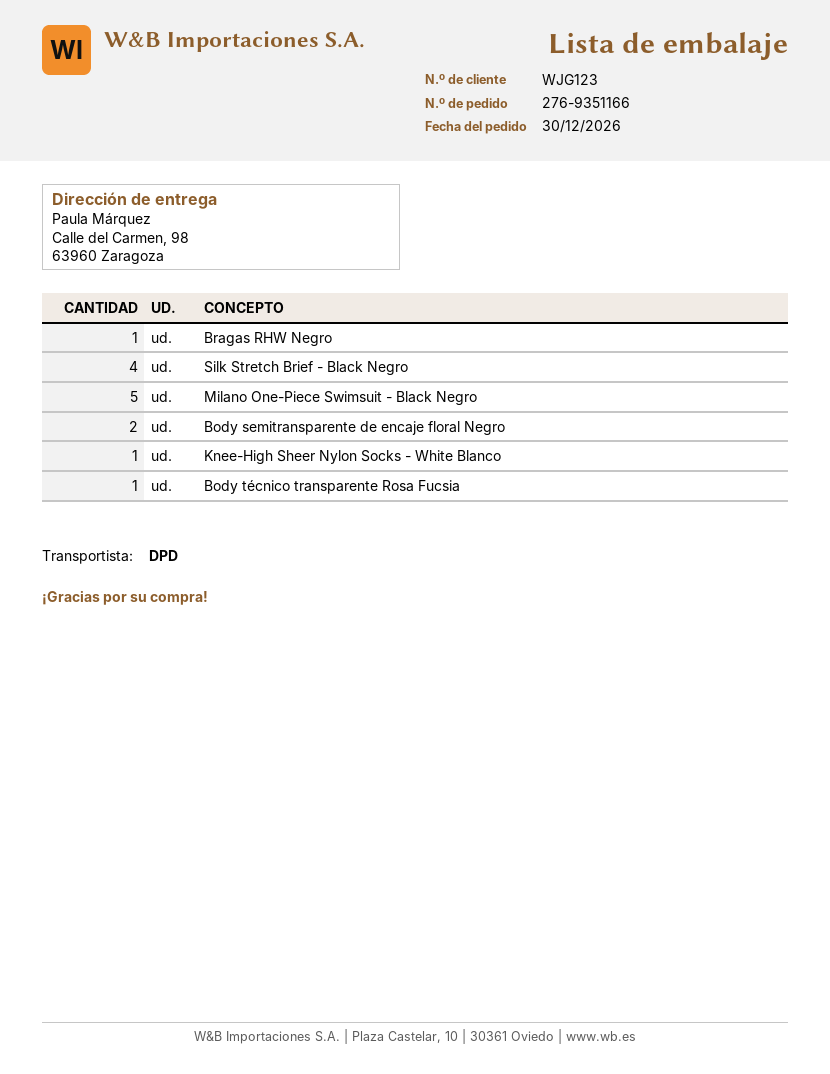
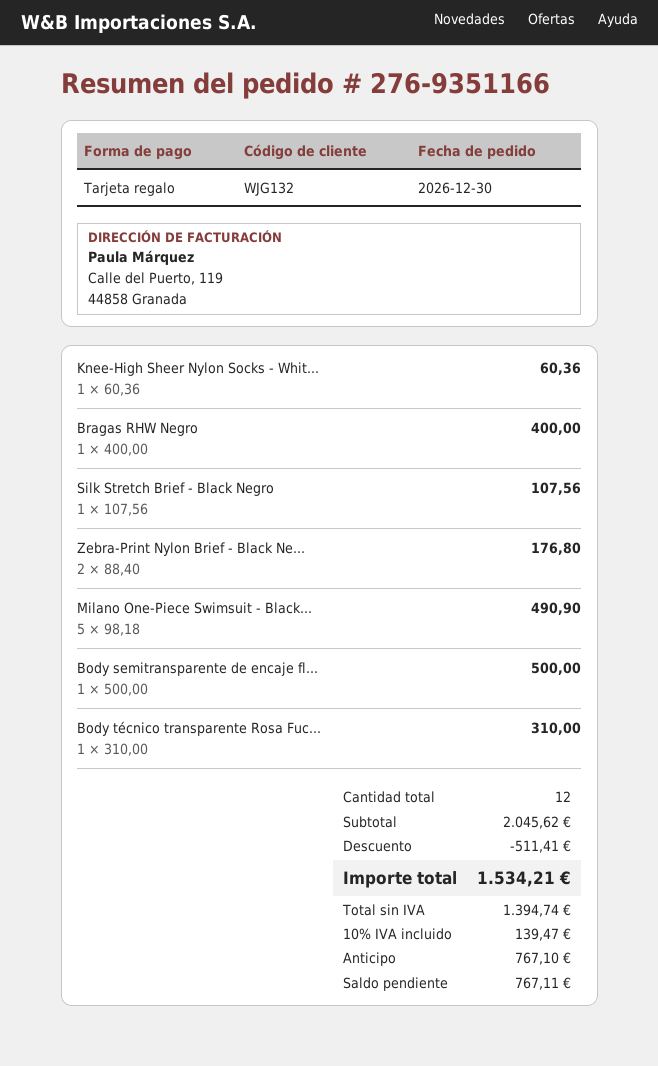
customer number: WJG123 -> WJG132
Silk Stretch Brief - Black Negro: 4 -> 1
Body semitransparente de encaje floral Negro: 2 -> 1
Zebra-Print Nylon Brief - Black Ne...: none -> 2

